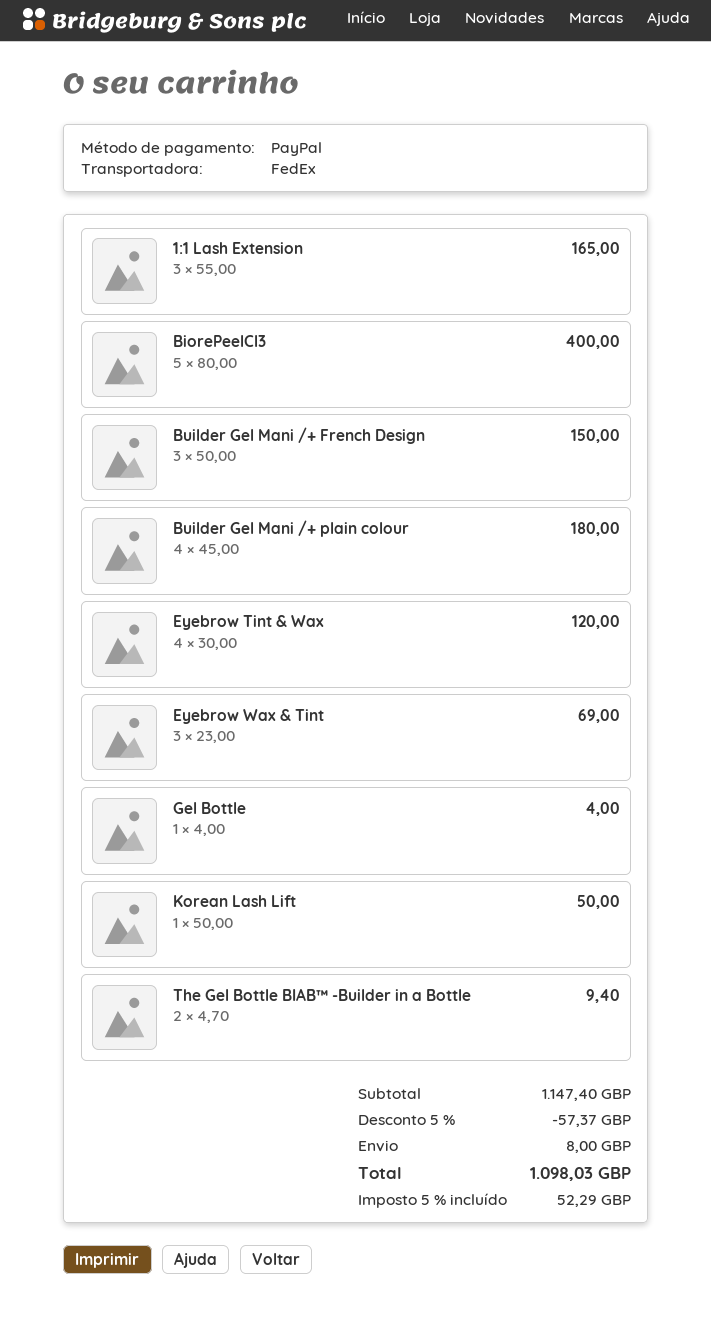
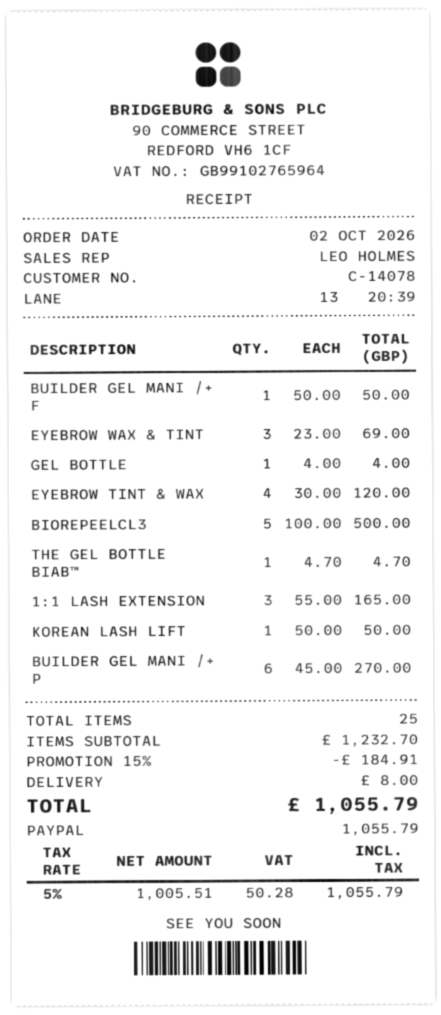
BiorePeelCl3: 5 x 80.00 = 400.00 -> 5 x 100.00 = 500.00
Builder Gel Mani /+ French Design: 3 x 50.00 = 150.00 -> 1 x 50.00 = 50.00
Builder Gel Mani /+ plain colour: 4 x 45.00 = 180.00 -> 6 x 45.00 = 270.00
The Gel Bottle BIAB™ -Builder in a Bottle: 2 x 4.70 = 9.40 -> 1 x 4.70 = 4.70
subtotal: 1147.40 -> 1232.70
discount: 5% = 57.37 -> 15% = 184.91
tax: 5% = 52.29 -> 5% = 50.28
total: 1098.03 -> 1055.79

